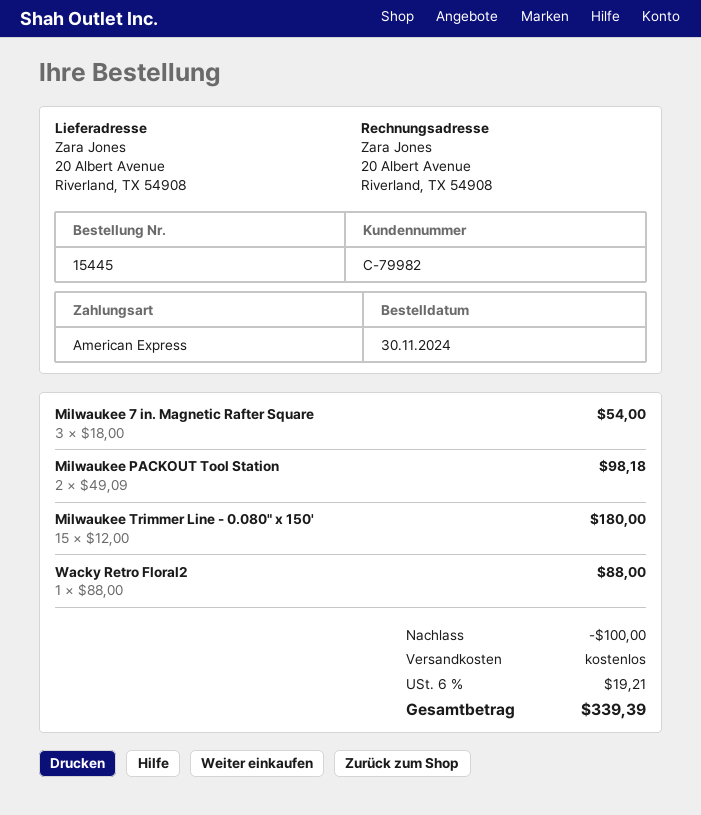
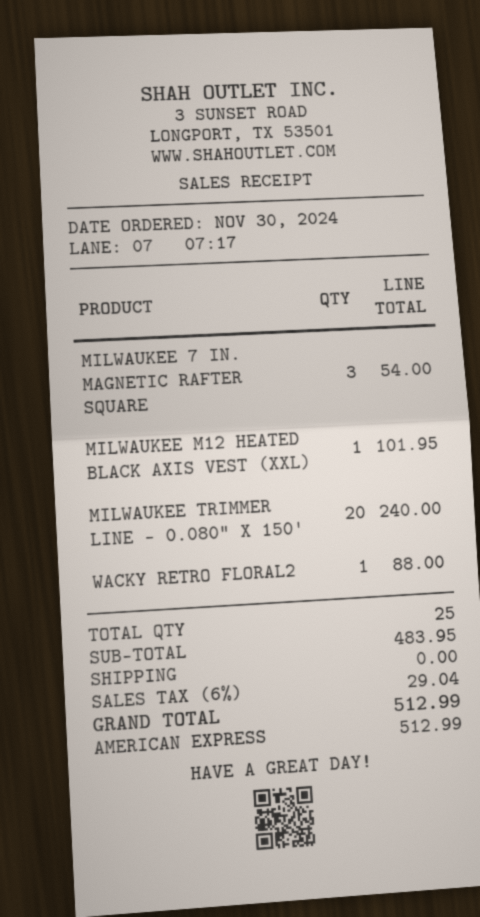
Milwaukee PACKOUT Tool Station: 2 for 98.18 -> none
Milwaukee Trimmer Line - 0.080" x 150': 15 for 180.00 -> 20 for 240.00
MILWAUKEE M12 HEATED BLACK AXIS VEST (XXL): none -> 1 for 101.95
discount: 100.00 -> none
tax: 6% = 19.21 -> 6% = 29.04
total: 339.39 -> 512.99

